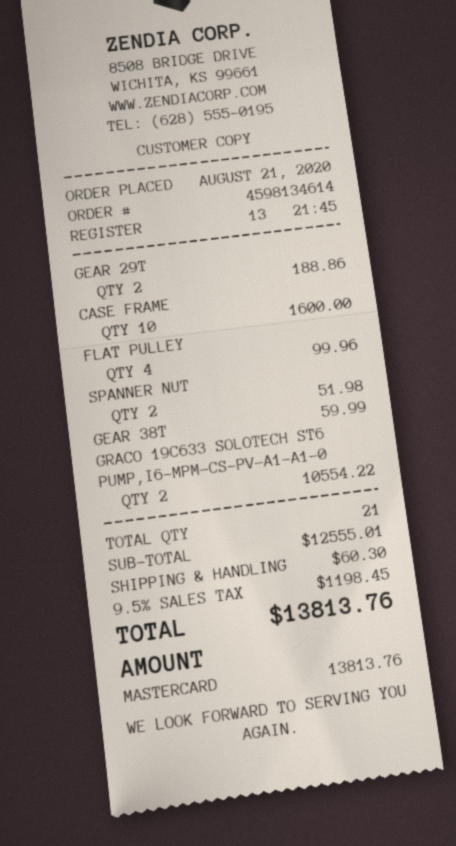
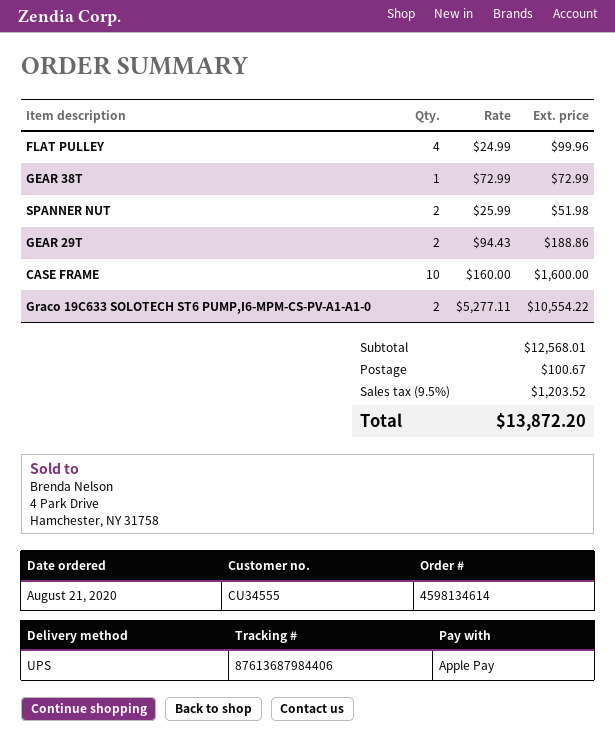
payment method: Mastercard -> Apple Pay
GEAR 38T: 1 for 59.99 -> 1 for 72.99
subtotal: 12555.01 -> 12568.01
shipping: 60.30 -> 100.67
tax: 9.5% = 1198.45 -> 9.5% = 1203.52
total: 13813.76 -> 13872.20

